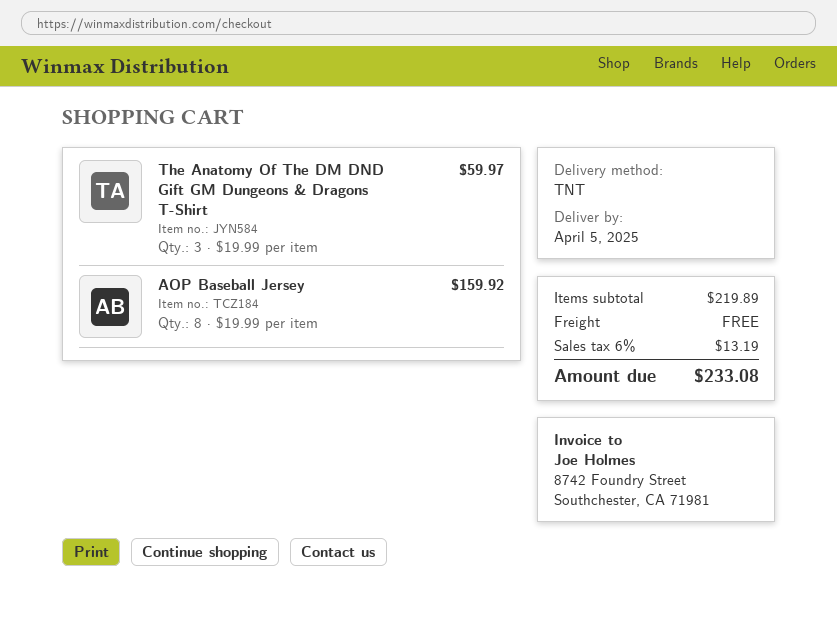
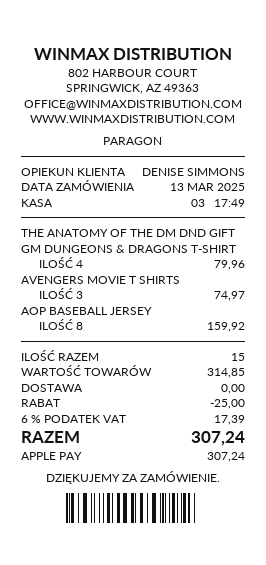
The Anatomy Of The DM DND Gift GM Dungeons & Dragons T-Shirt: 3 for 59.97 -> 4 for 79.96
AVENGERS MOVIE T SHIRTS: none -> 3 for 74.97
subtotal: 219.89 -> 314.85
discount: none -> 25.00
tax: 6% = 13.19 -> 6% = 17.39
total: 233.08 -> 307.24

